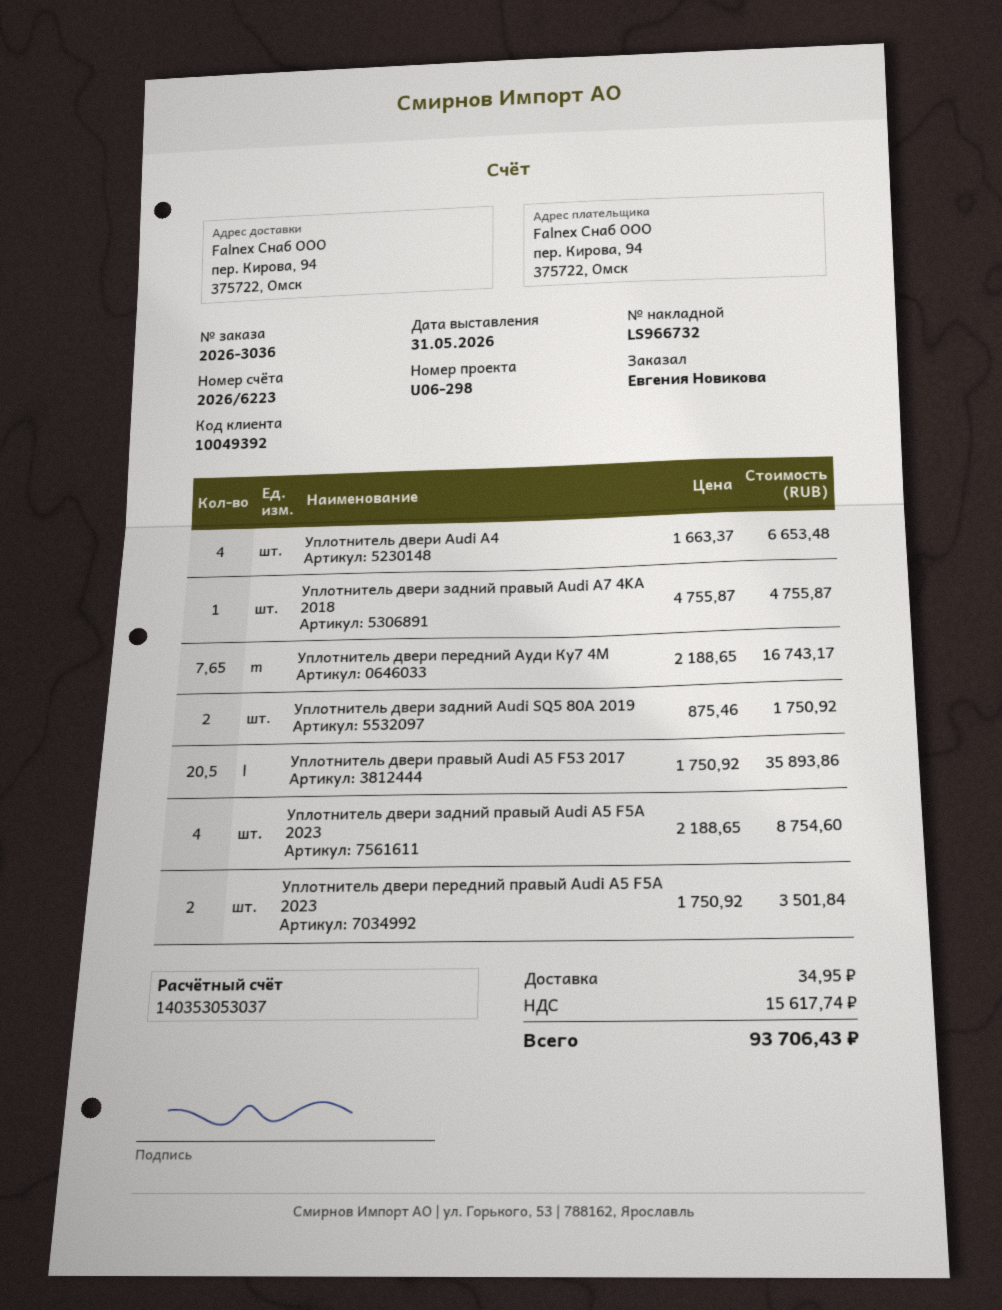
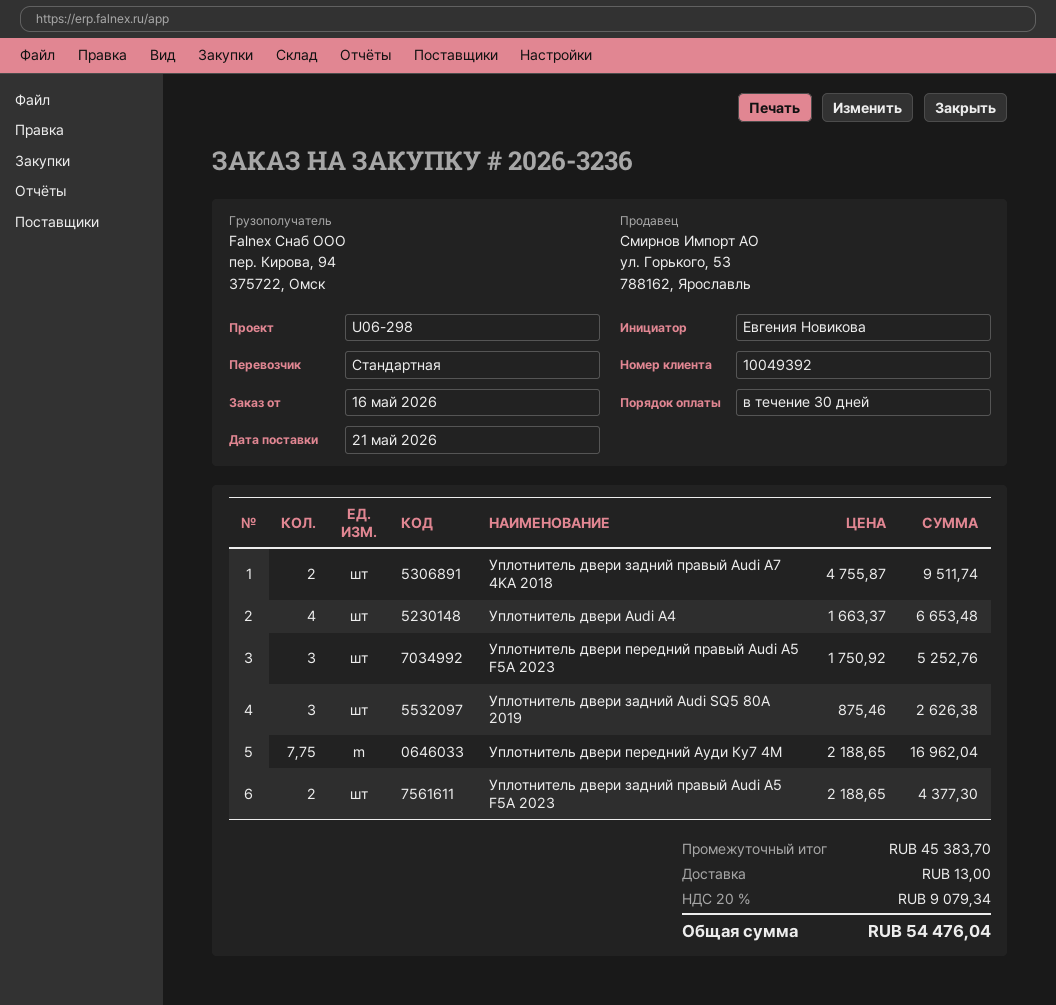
order number: 2026-3036 -> 2026-3236
Уплотнитель двери задний правый Audi A7 4KA 2018: 1 x 4755.87 = 4755.87 -> 2 x 4755.87 = 9511.74
Уплотнитель двери передний Ауди Ку7 4М: 7.65 x 2188.65 = 16743.17 -> 7.75 x 2188.65 = 16962.04
Уплотнитель двери задний Audi SQ5 80A 2019: 2 x 875.46 = 1750.92 -> 3 x 875.46 = 2626.38
Уплотнитель двери правый Audi A5 F53 2017: 20.5 x 1750.92 = 35893.86 -> none
Уплотнитель двери задний правый Audi A5 F5A 2023: 4 x 2188.65 = 8754.60 -> 2 x 2188.65 = 4377.30
Уплотнитель двери передний правый Audi A5 F5A 2023: 2 x 1750.92 = 3501.84 -> 3 x 1750.92 = 5252.76
shipping: 34.95 -> 13.00
tax: 15617.74 -> 9079.34
total: 93706.43 -> 54476.04

